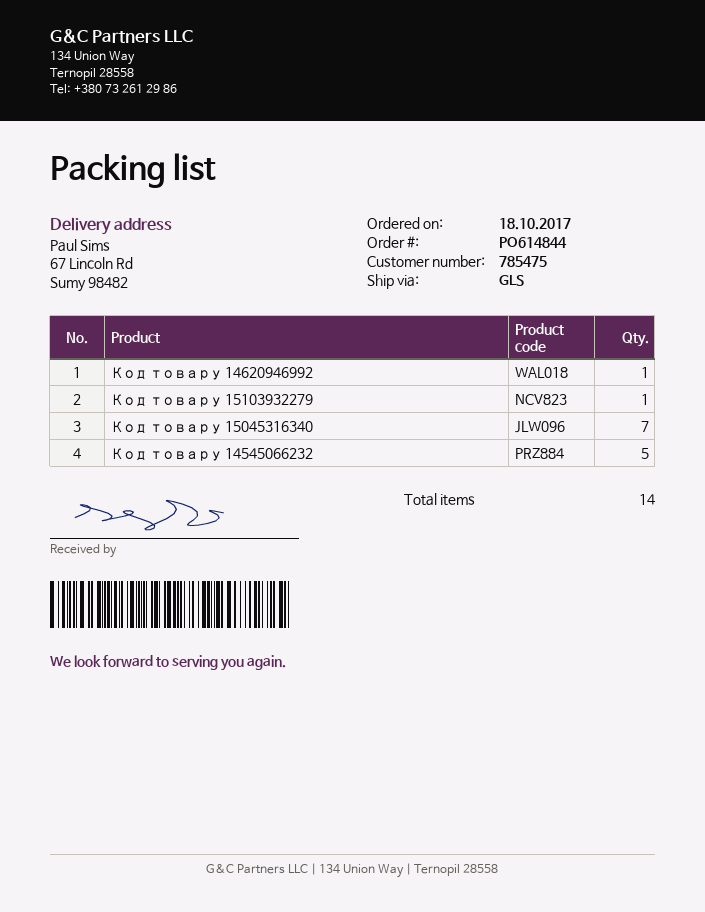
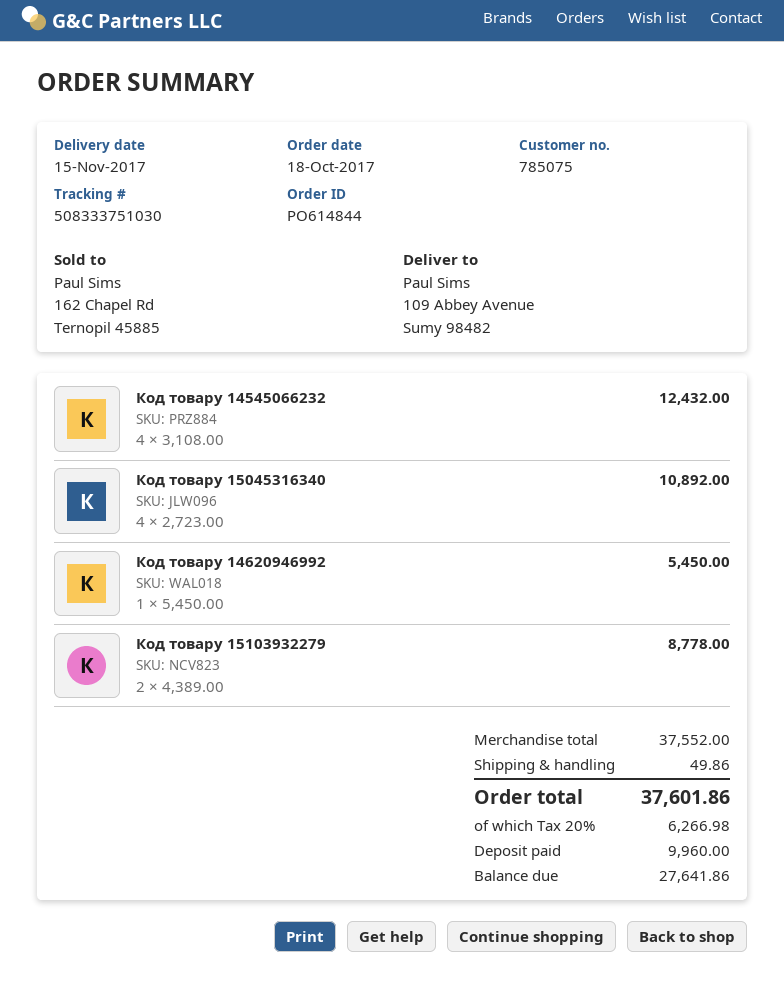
customer number: 785475 -> 785075
ship to: 67 Lincoln Rd, Sumy 98482 -> 109 Abbey Avenue, Sumy 98482
Код товару 15103932279: 1 -> 2
Код товару 15045316340: 7 -> 4
Код товару 14545066232: 5 -> 4

